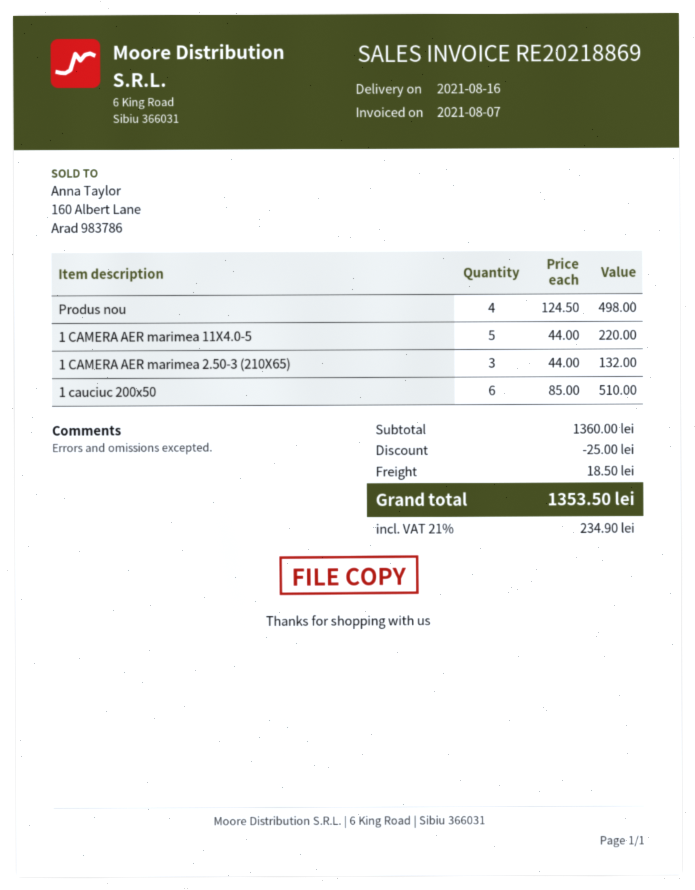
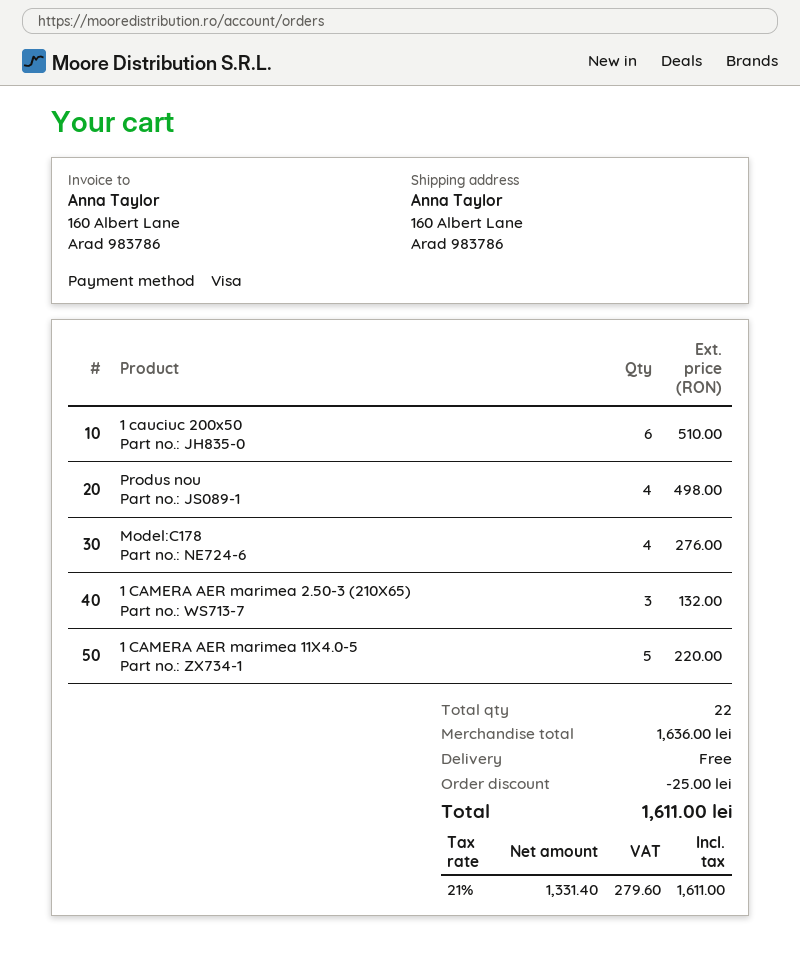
Model:C178: none -> 4 for 276.00
subtotal: 1360.00 -> 1636.00
shipping: 18.50 -> 0.00
tax: 21% = 234.90 -> 21% = 279.60
total: 1353.50 -> 1611.00

